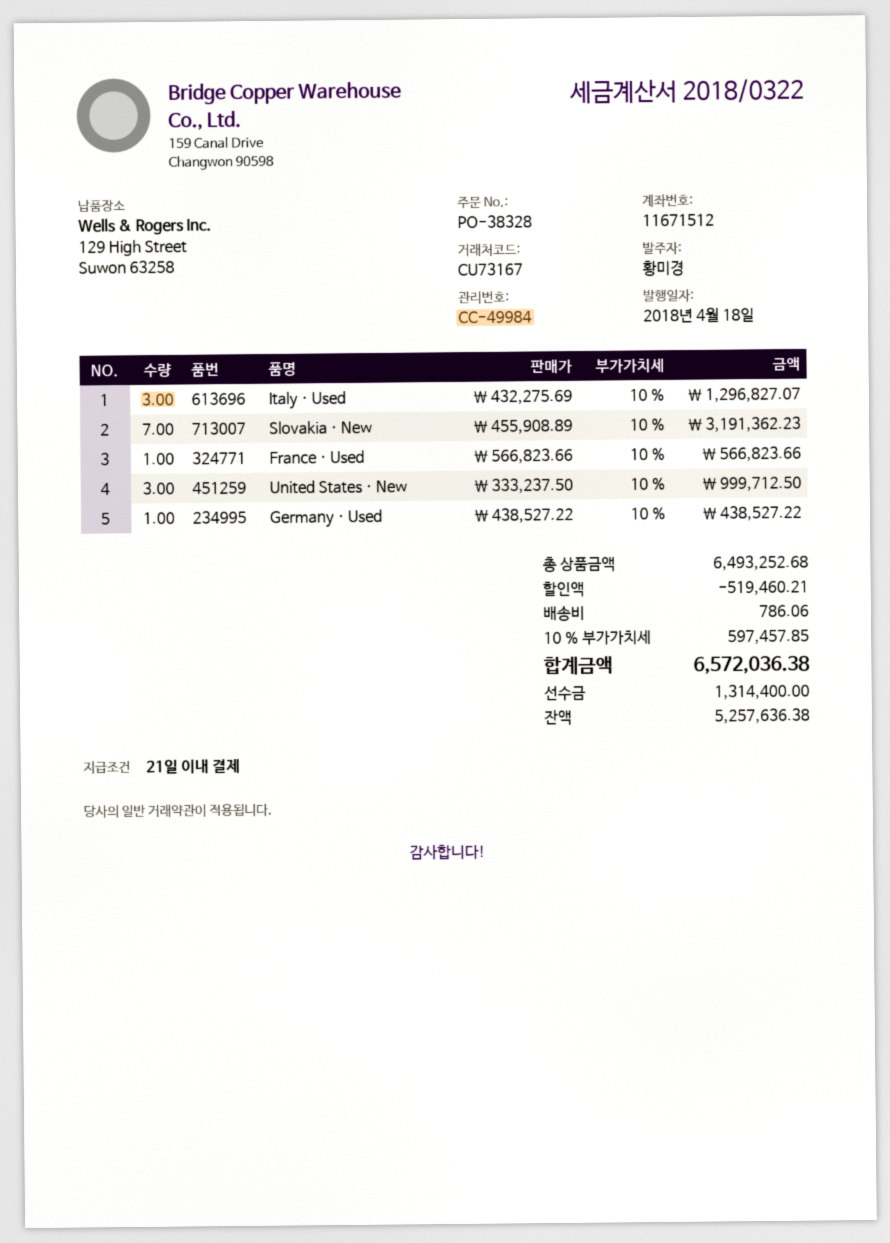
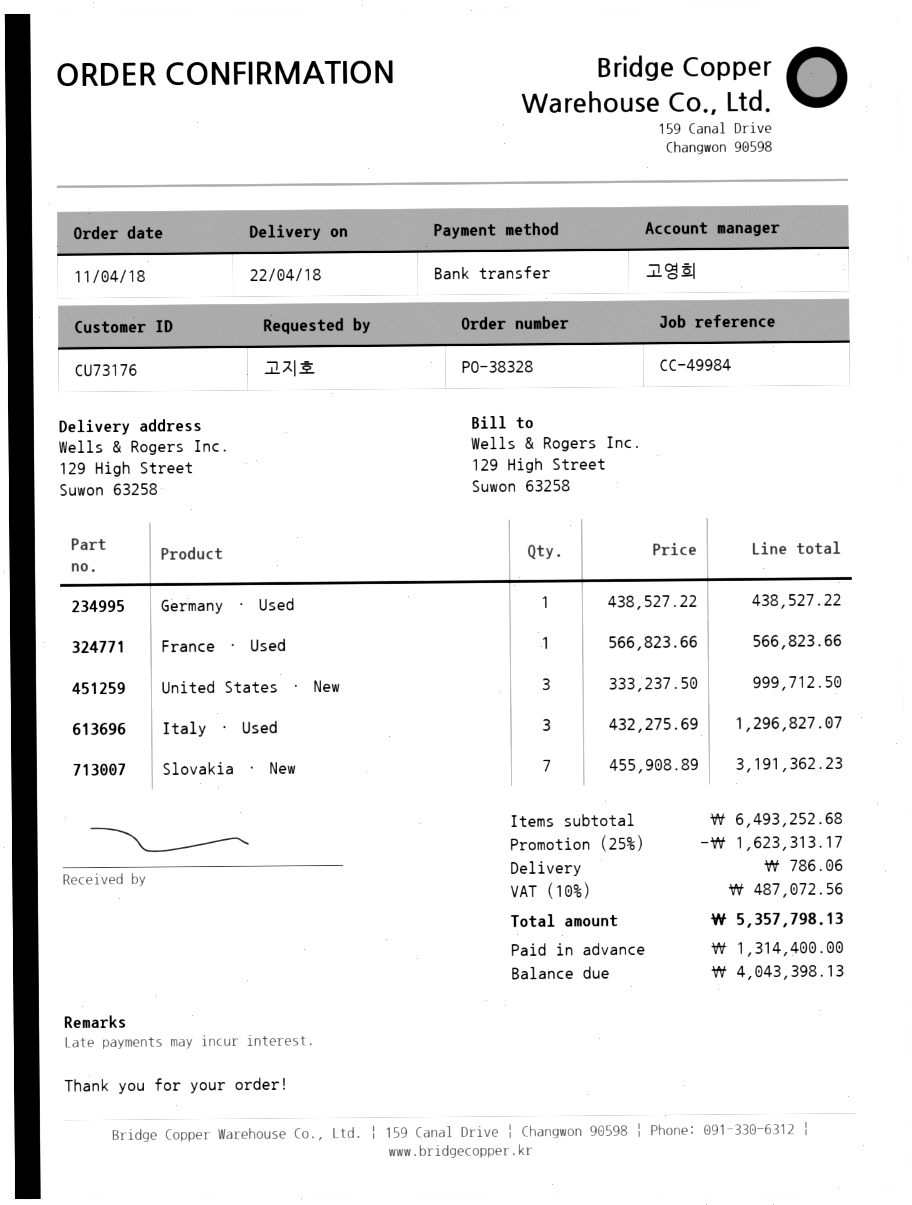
customer number: CU73167 -> CU73176
ordered by: 황미경 -> 고지호
discount: 519460.21 -> 1623313.17
tax: 10% = 597457.85 -> 10% = 487072.56
total: 6572036.38 -> 5357798.13
balance: 5257636.38 -> 4043398.13

